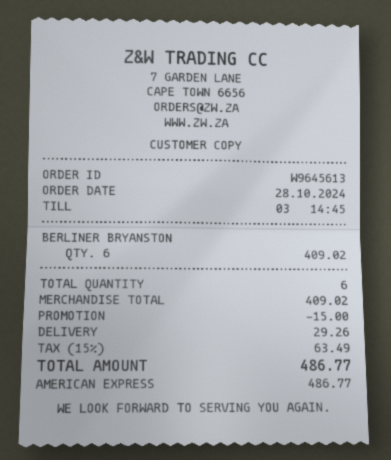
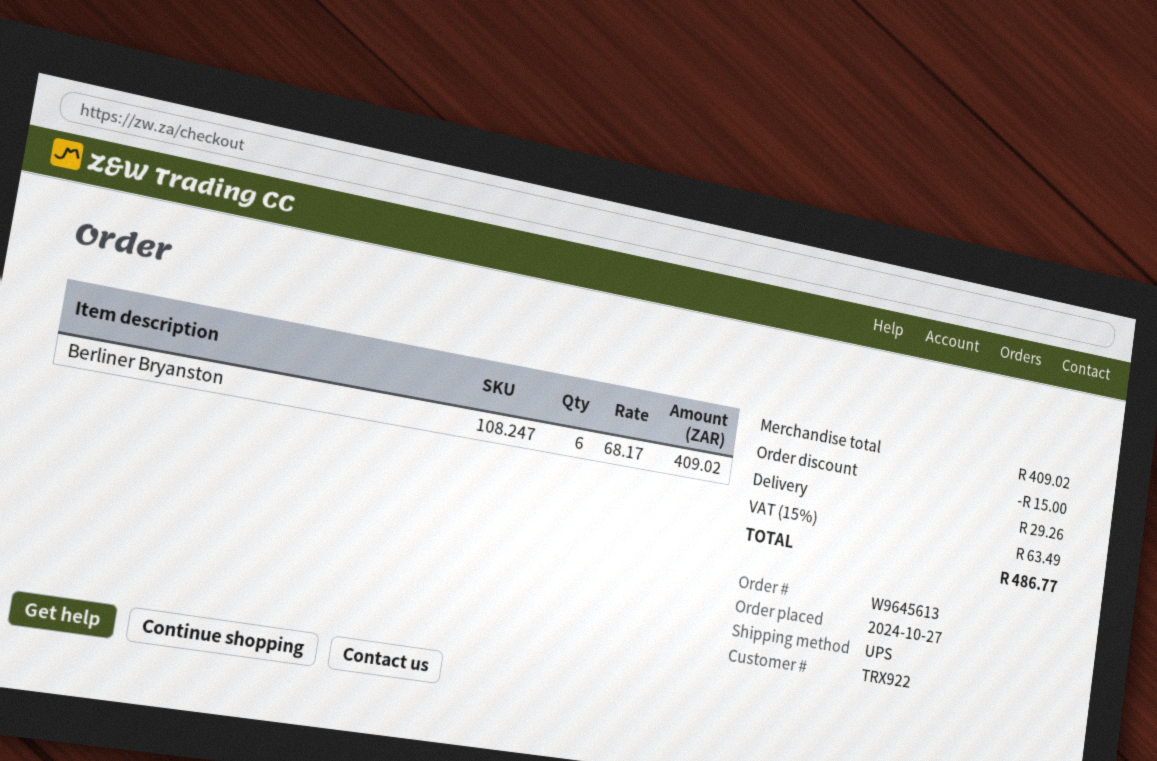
order date: 2024-10-28 -> 2024-10-27

